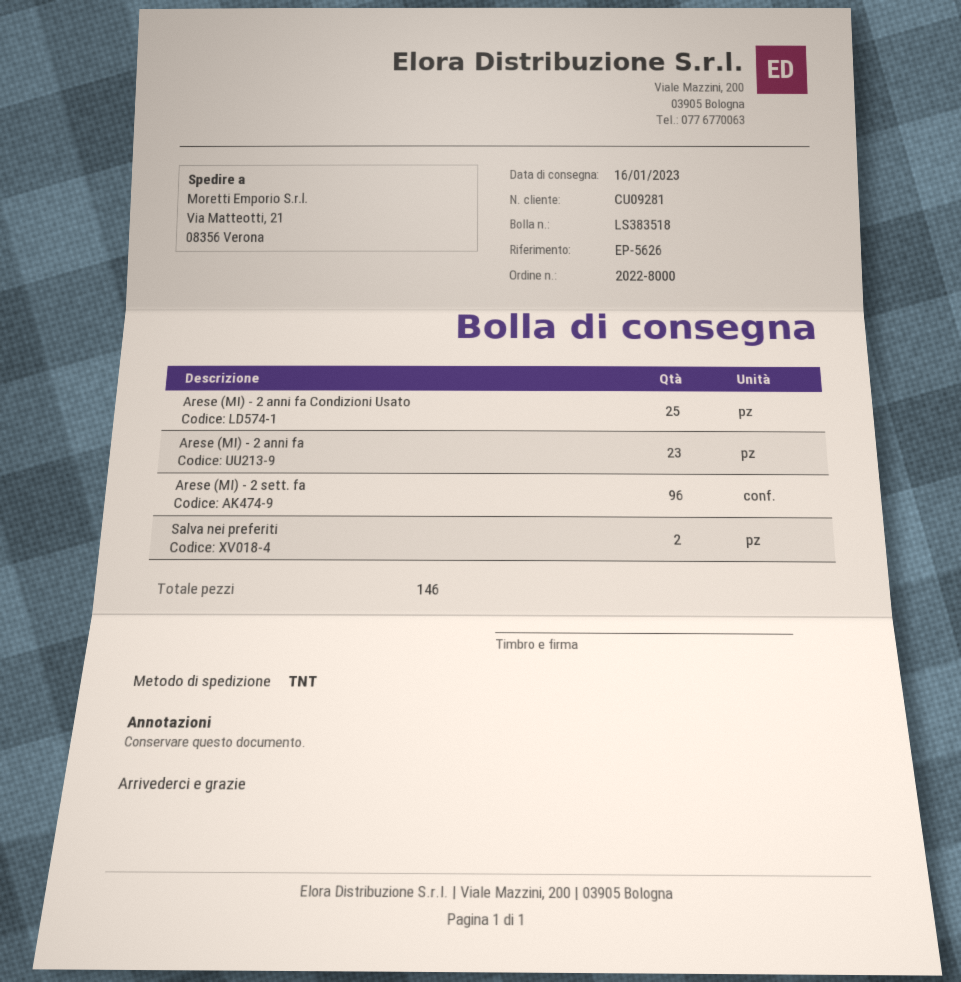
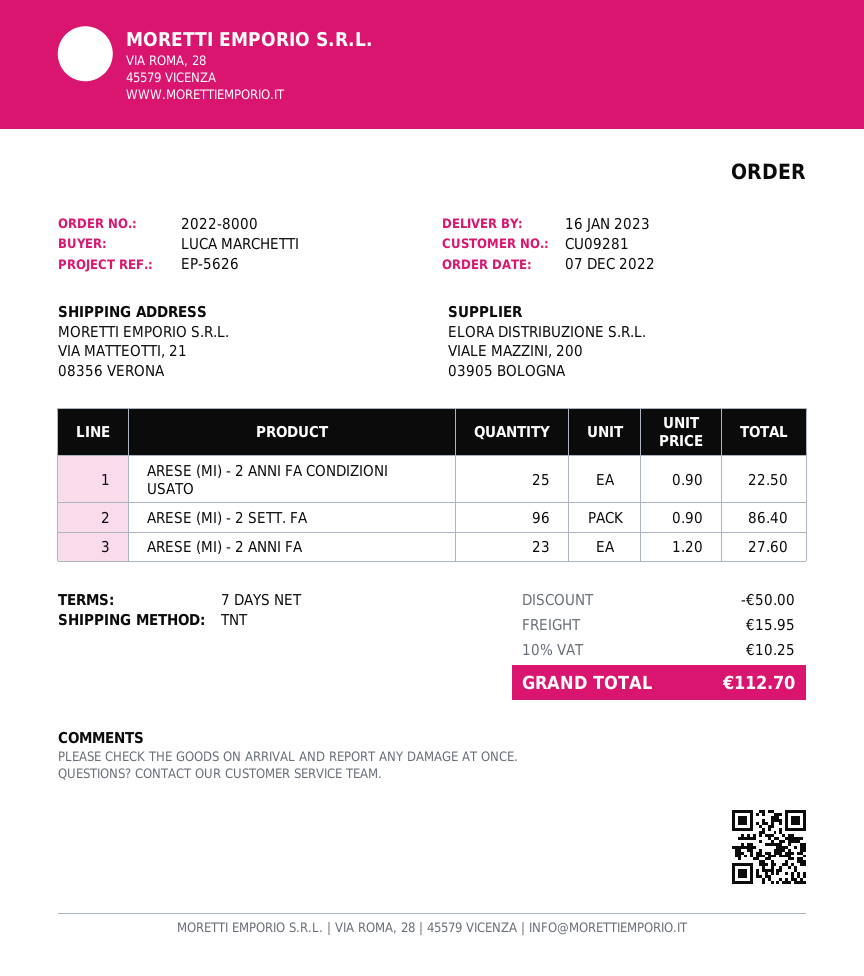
Salva nei preferiti: 2 -> none

